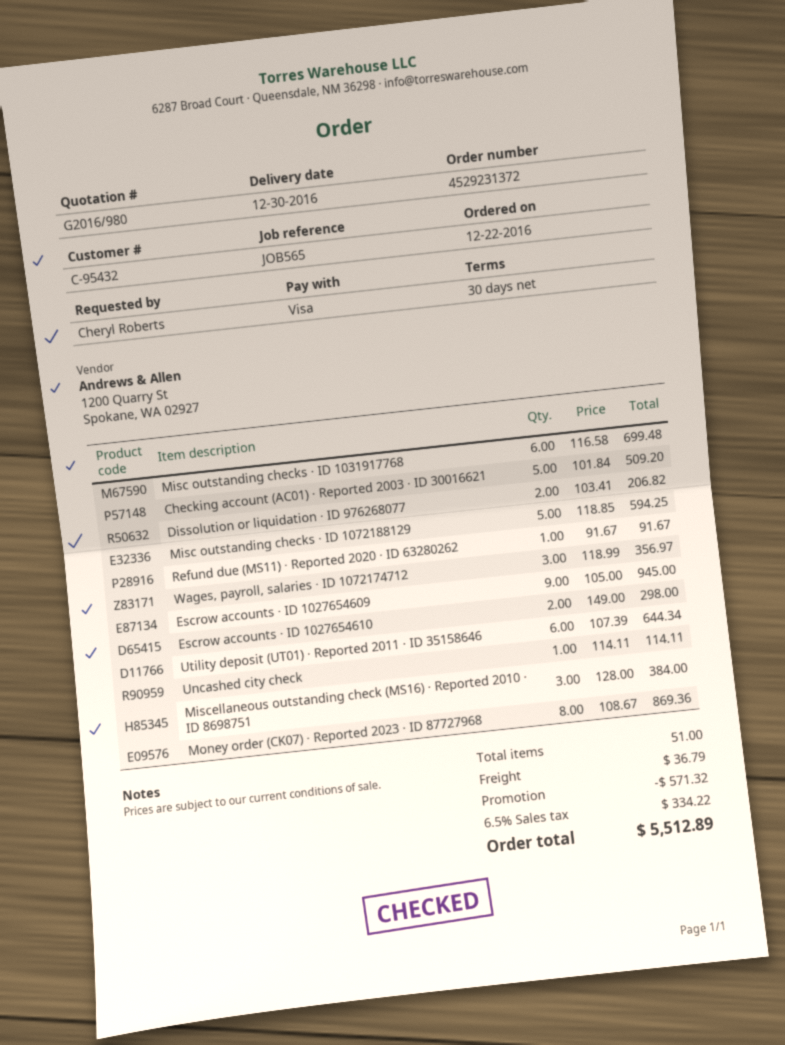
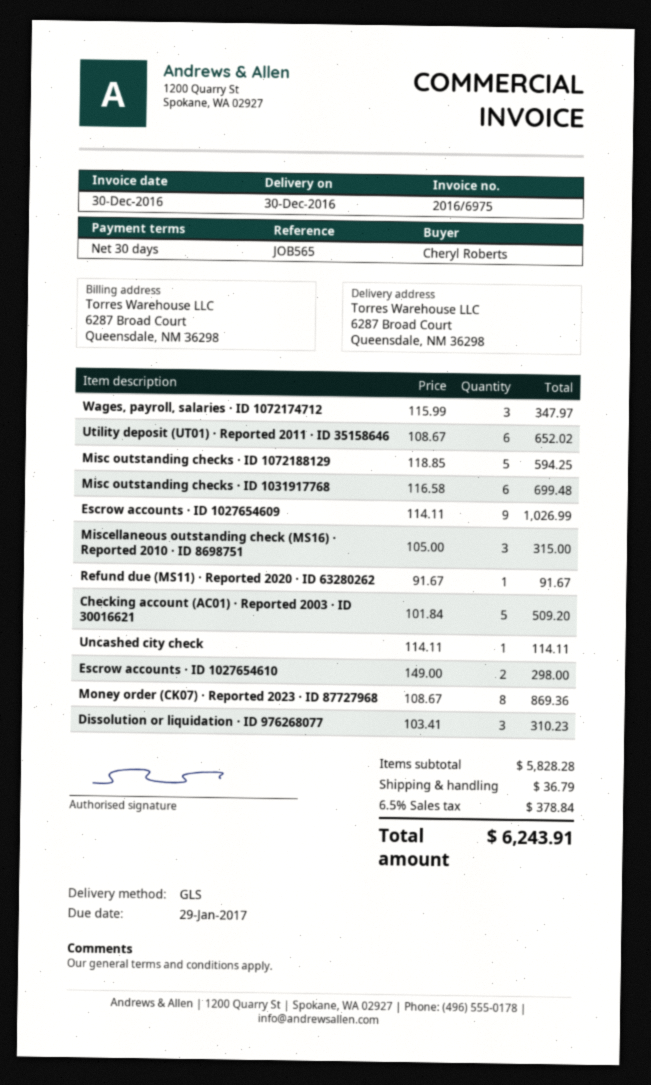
Dissolution or liquidation · ID 976268077: 2 x 103.41 = 206.82 -> 3 x 103.41 = 310.23
Wages, payroll, salaries · ID 1072174712: 3 x 118.99 = 356.97 -> 3 x 115.99 = 347.97
Escrow accounts · ID 1027654609: 9 x 105.00 = 945.00 -> 9 x 114.11 = 1026.99
Utility deposit (UT01) · Reported 2011 · ID 35158646: 6 x 107.39 = 644.34 -> 6 x 108.67 = 652.02
Miscellaneous outstanding check (MS16) · Reported 2010 · ID 8698751: 3 x 128.00 = 384.00 -> 3 x 105.00 = 315.00
discount: 571.32 -> none
tax: 6.5% = 334.22 -> 6.5% = 378.84
total: 5512.89 -> 6243.91

